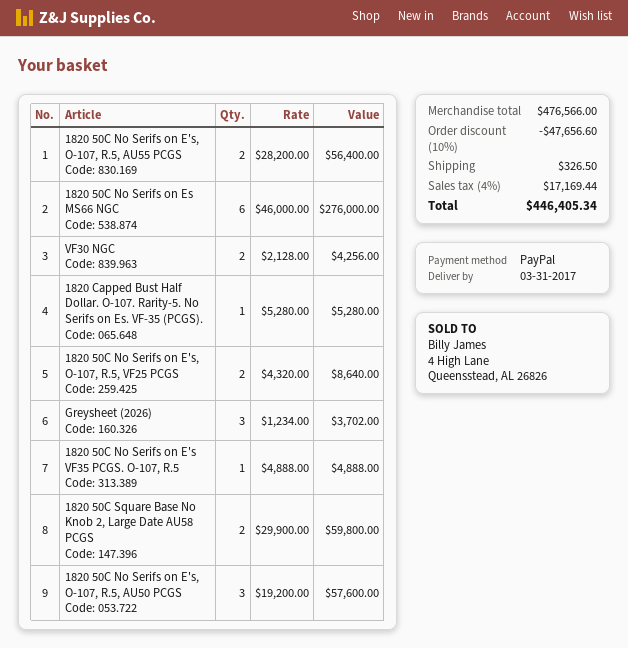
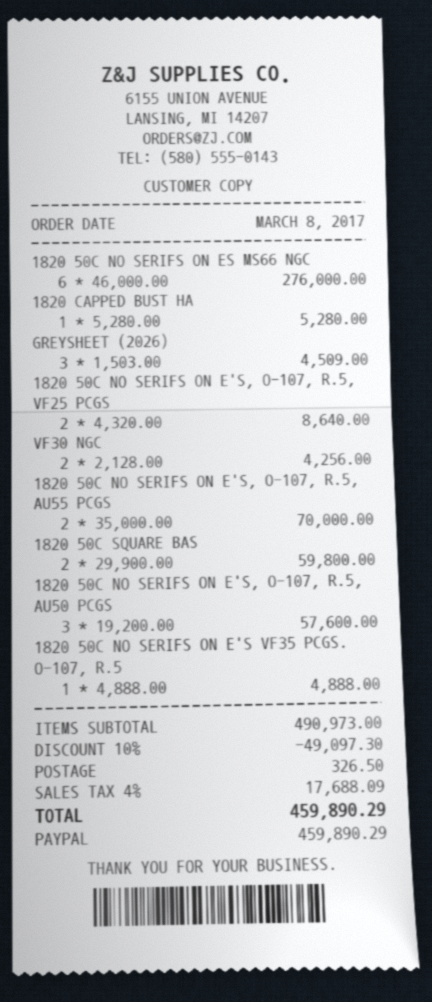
1820 50C No Serifs on E's, O-107, R.5, AU55 PCGS: 2 x 28200.00 = 56400.00 -> 2 x 35000.00 = 70000.00
Greysheet (2026): 3 x 1234.00 = 3702.00 -> 3 x 1503.00 = 4509.00
subtotal: 476566.00 -> 490973.00
discount: 10% = 47656.60 -> 10% = 49097.30
tax: 4% = 17169.44 -> 4% = 17688.09
total: 446405.34 -> 459890.29

